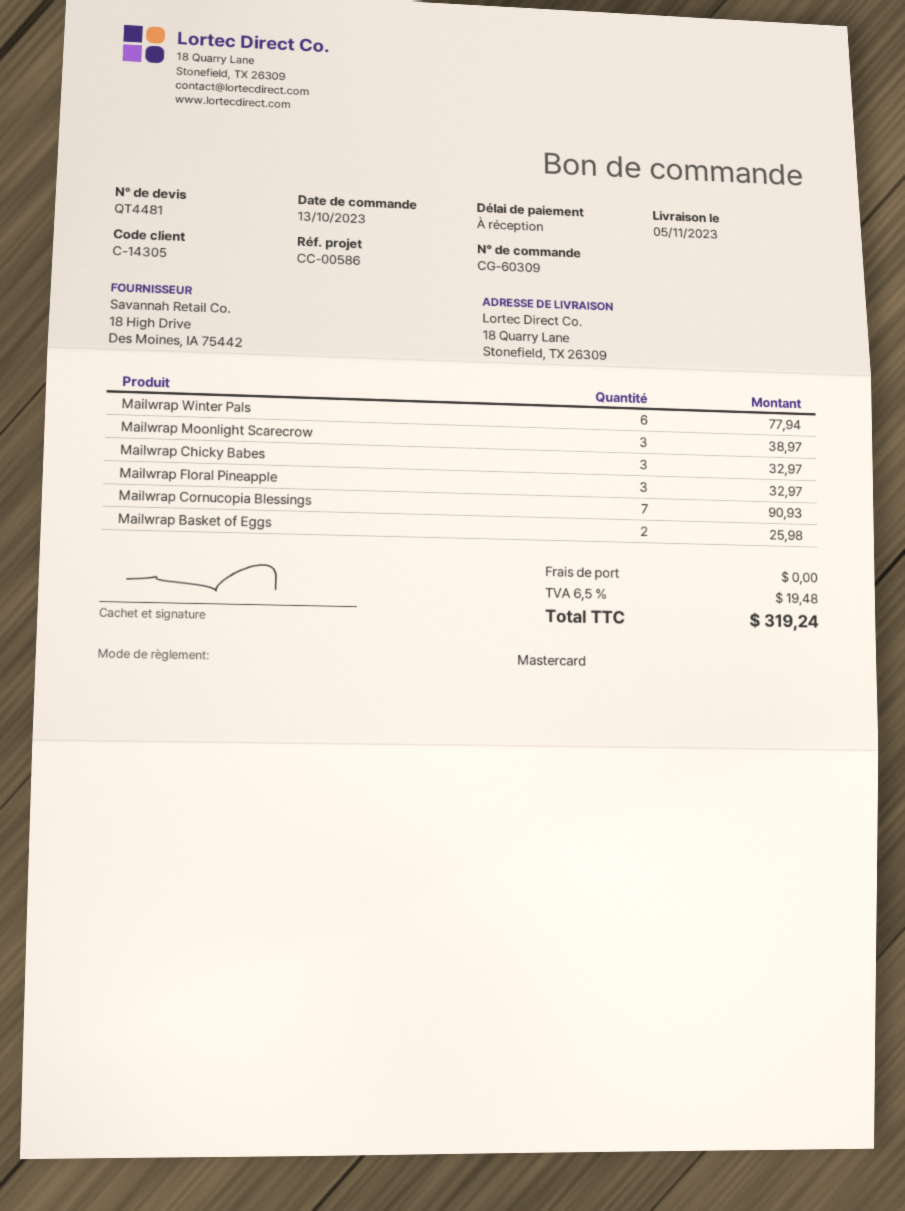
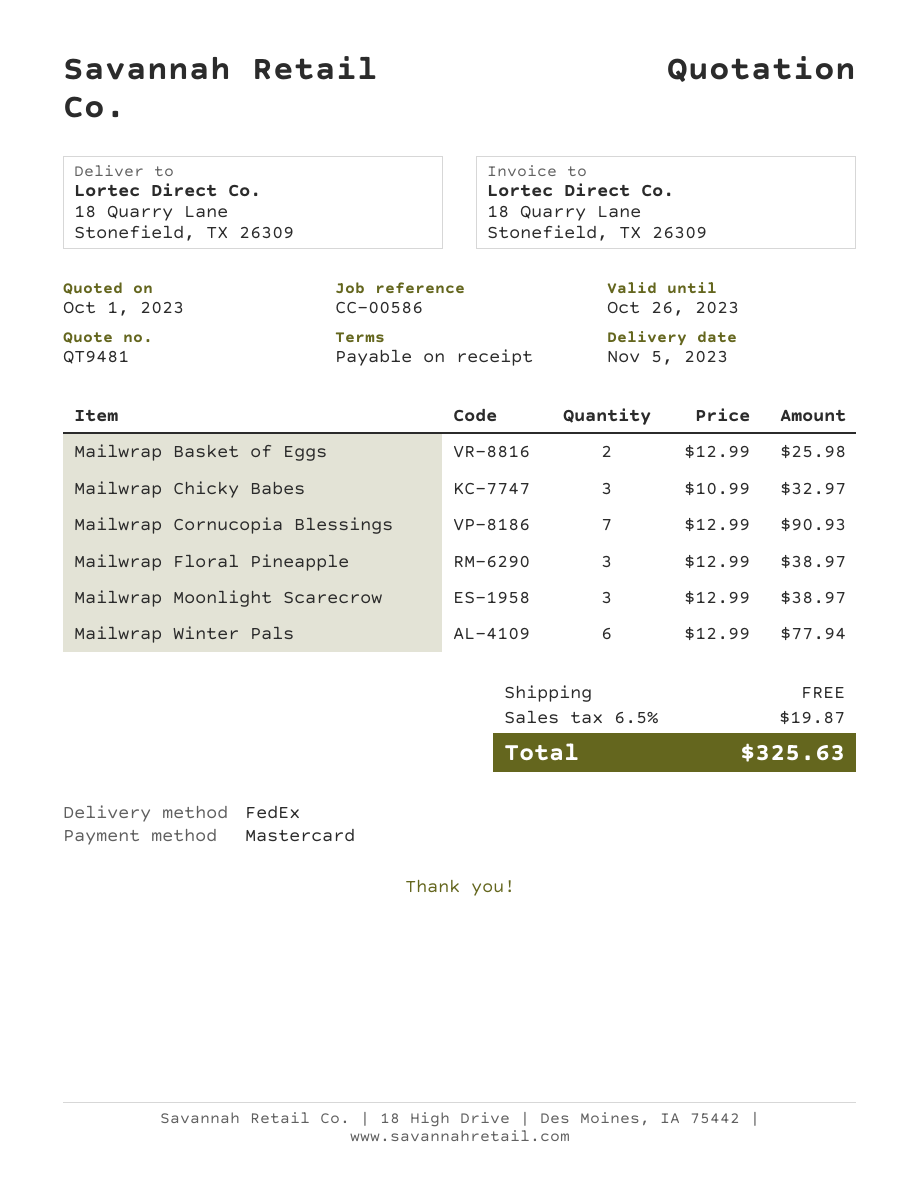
quote number: QT4481 -> QT9481
Mailwrap Floral Pineapple: 3 for 32.97 -> 3 for 38.97
tax: 6.5% = 19.48 -> 6.5% = 19.87
total: 319.24 -> 325.63

